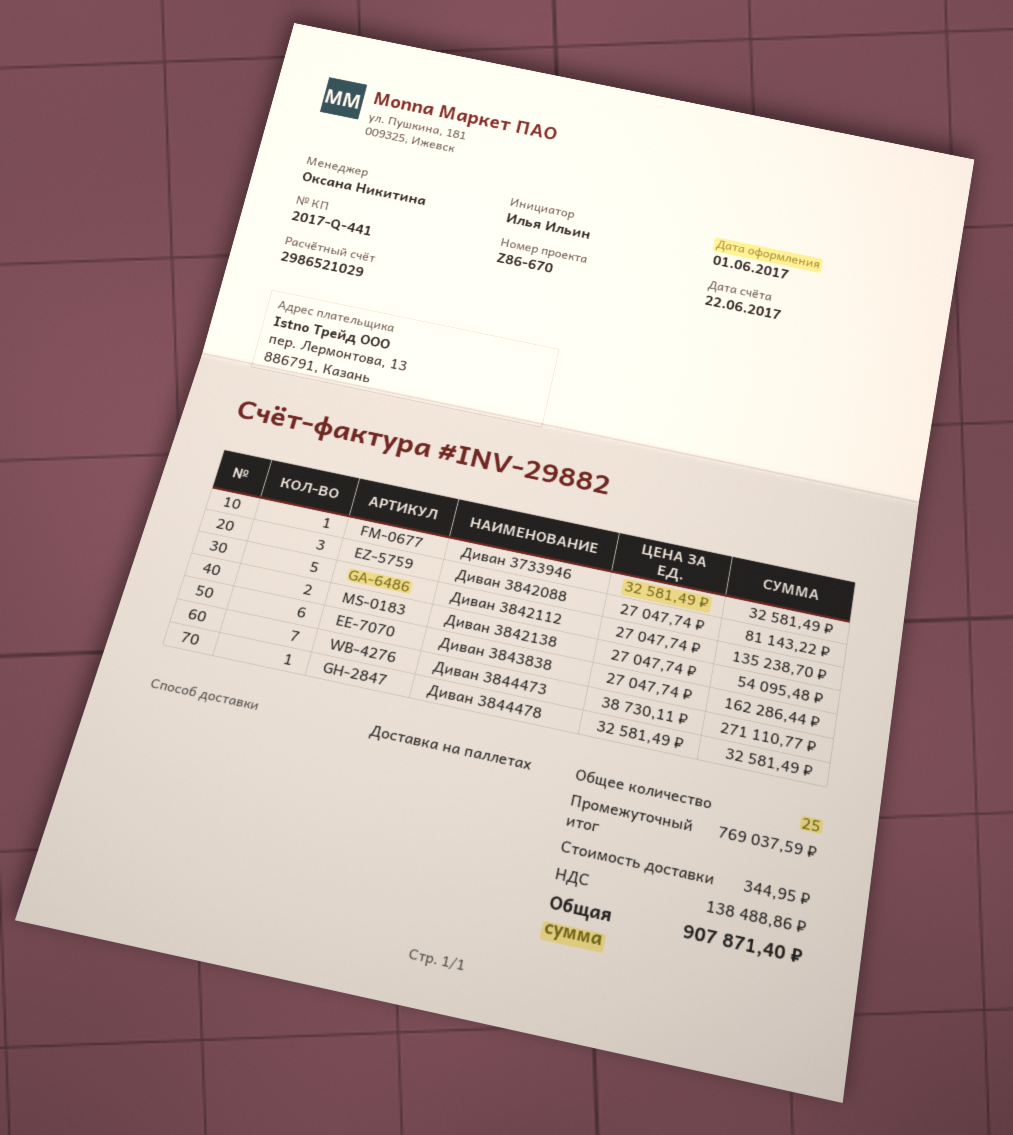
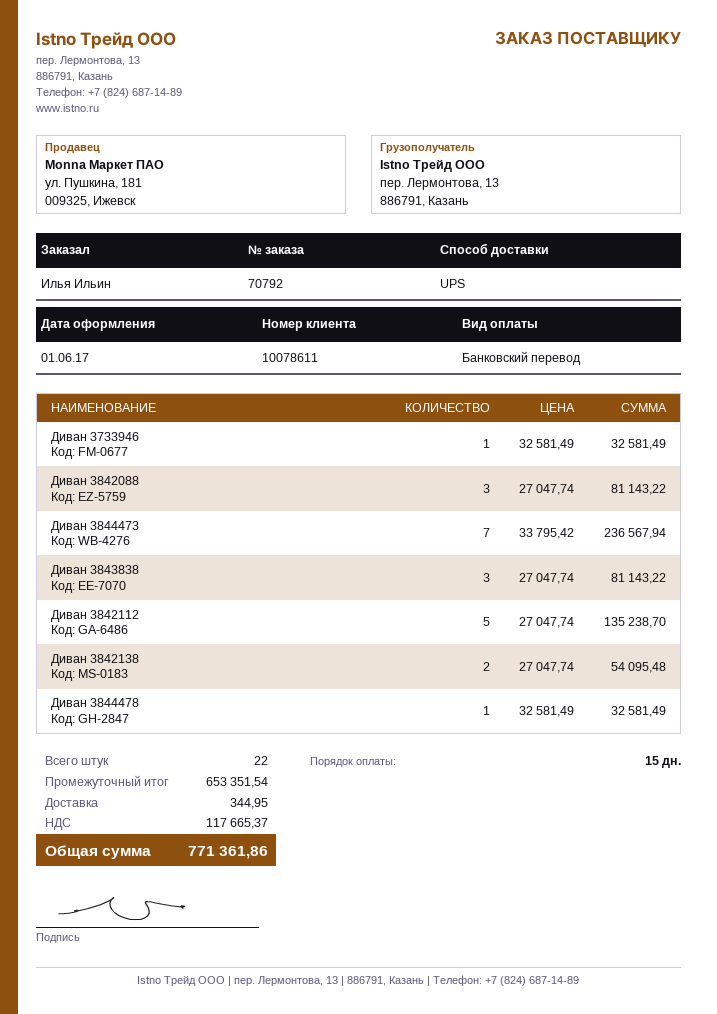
shipping method: pallet freight -> UPS
Диван 3843838: 6 x 27047.74 = 162286.44 -> 3 x 27047.74 = 81143.22
Диван 3844473: 7 x 38730.11 = 271110.77 -> 7 x 33795.42 = 236567.94
total quantity: 25 -> 22
subtotal: 769037.59 -> 653351.54
tax: 138488.86 -> 117665.37
total: 907871.40 -> 771361.86

